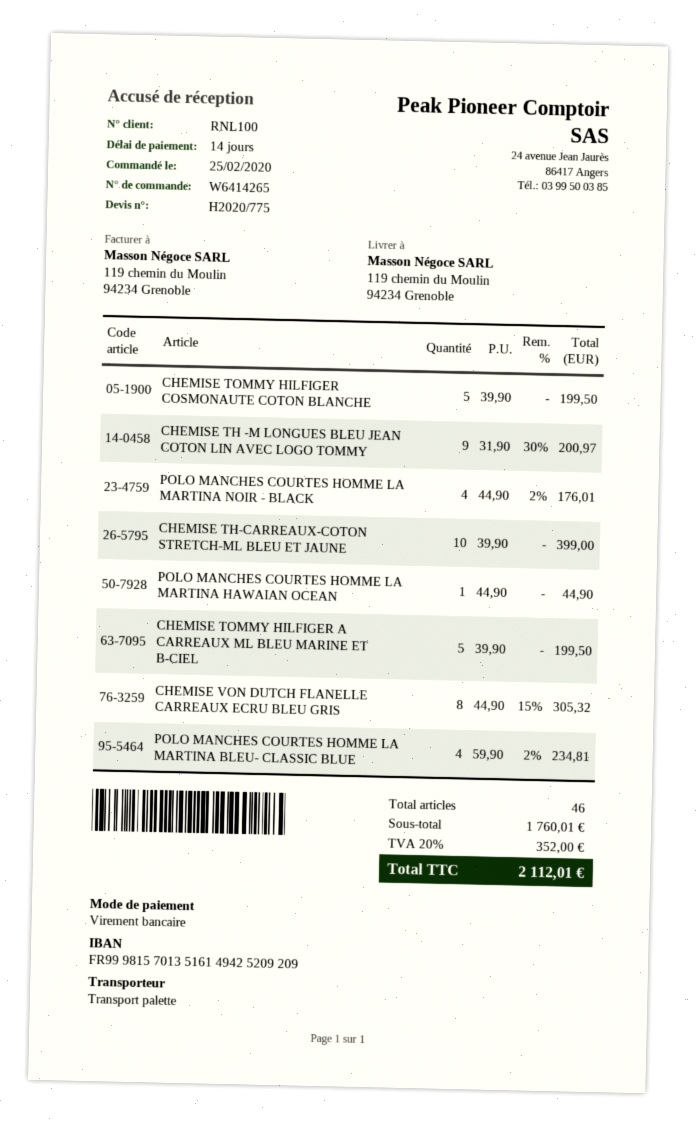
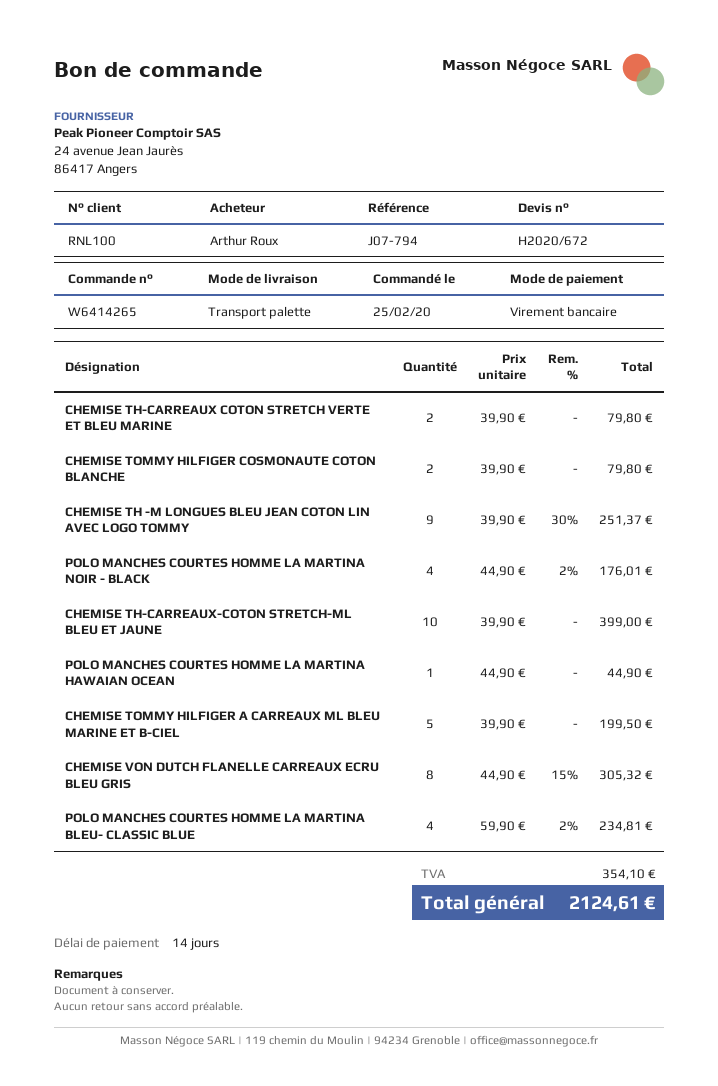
quote number: H2020/775 -> H2020/672
CHEMISE TOMMY HILFIGER COSMONAUTE COTON BLANCHE: 5 x 39.90 = 199.50 -> 2 x 39.90 = 79.80
CHEMISE TH -M LONGUES BLEU JEAN COTON LIN AVEC LOGO TOMMY: 9 x 31.90 - 30% = 200.97 -> 9 x 39.90 - 30% = 251.37
CHEMISE TH-CARREAUX COTON STRETCH VERTE ET BLEU MARINE: none -> 2 x 39.90 = 79.80
tax: 352.00 -> 354.10
total: 2112.01 -> 2124.61

